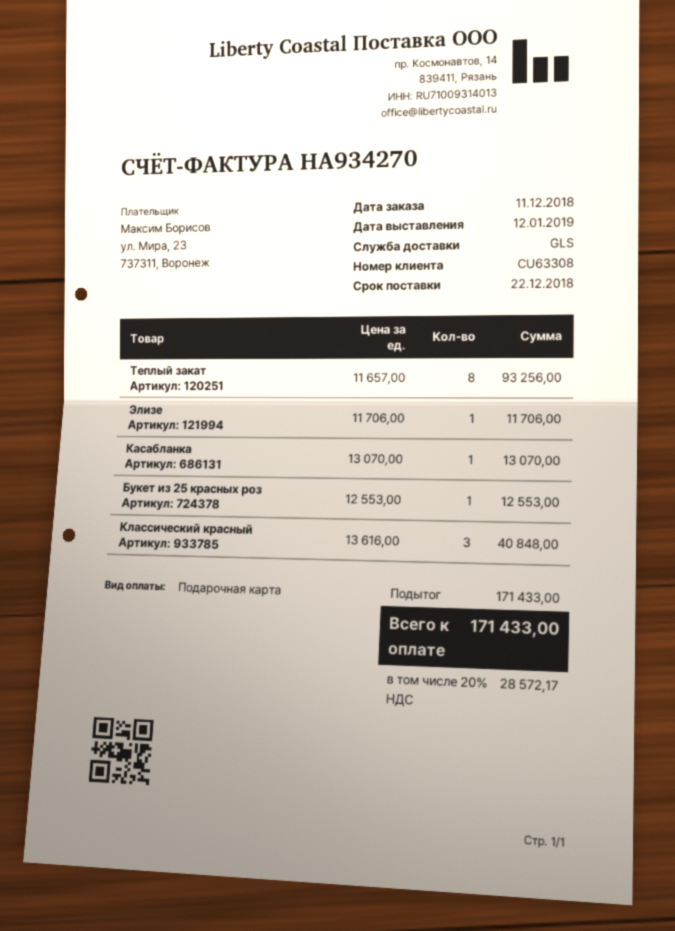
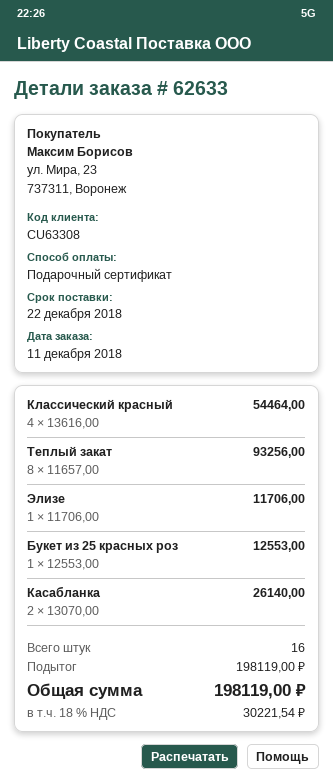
Касабланка: 1 x 13070.00 = 13070.00 -> 2 x 13070.00 = 26140.00
Классический красный: 3 x 13616.00 = 40848.00 -> 4 x 13616.00 = 54464.00
subtotal: 171433.00 -> 198119.00
tax: 20% = 28572.17 -> 18% = 30221.54
total: 171433.00 -> 198119.00

